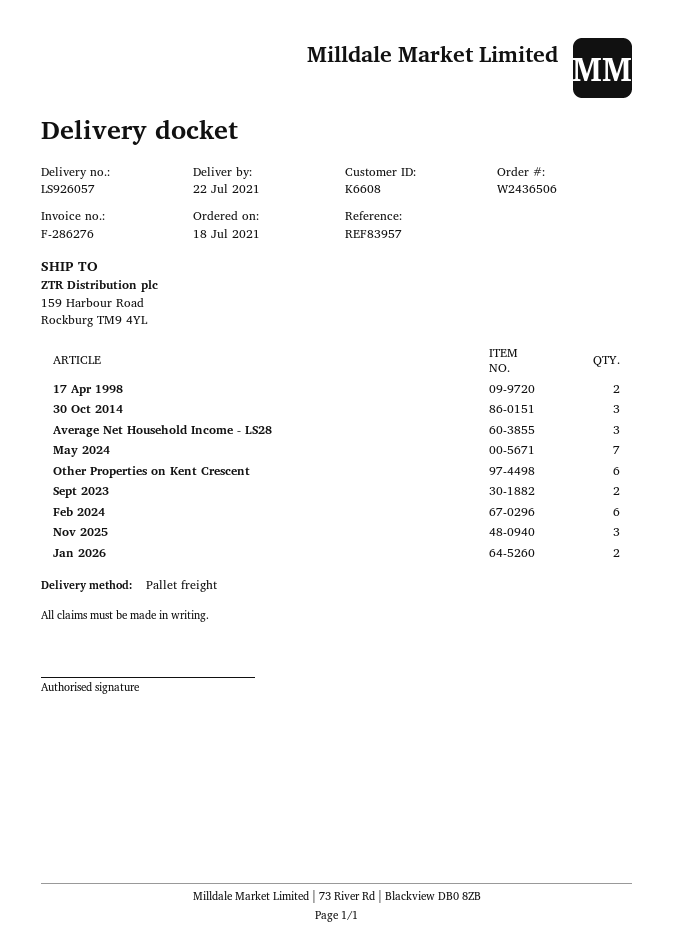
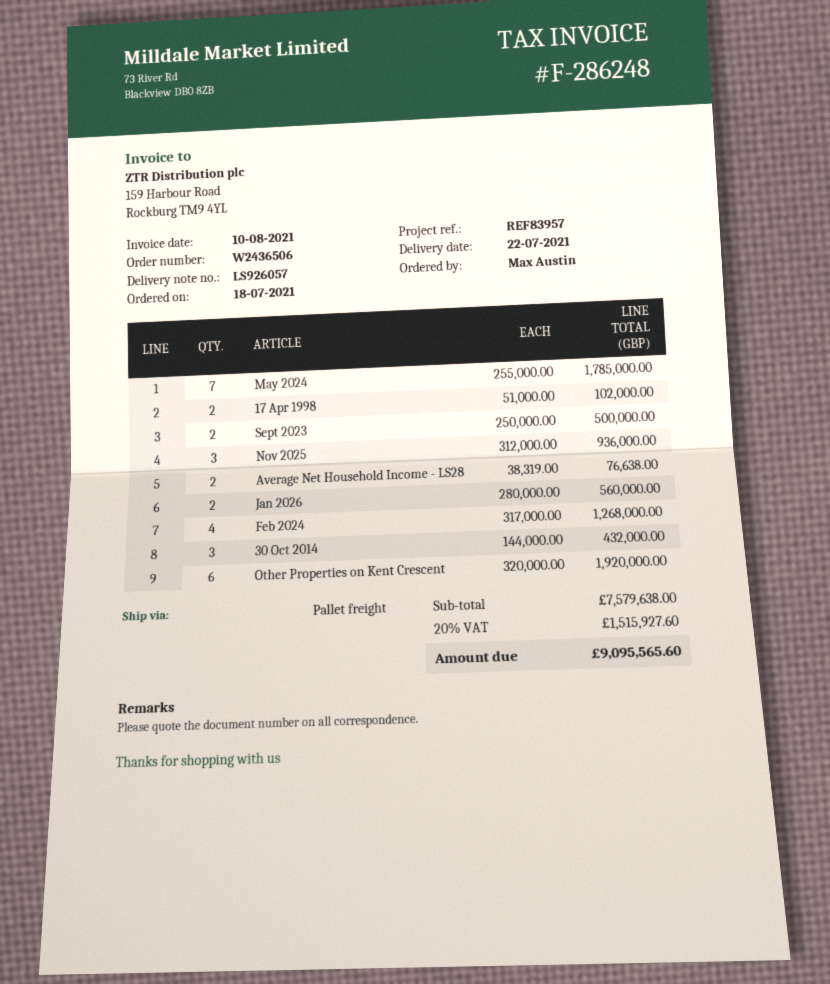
invoice number: F-286276 -> F-286248
Average Net Household Income - LS28: 3 -> 2
Feb 2024: 6 -> 4

